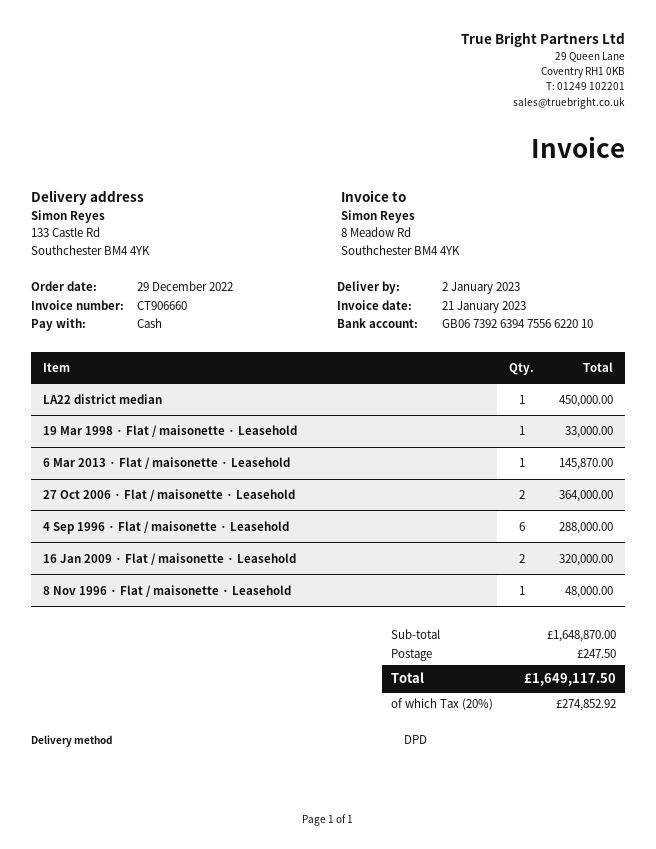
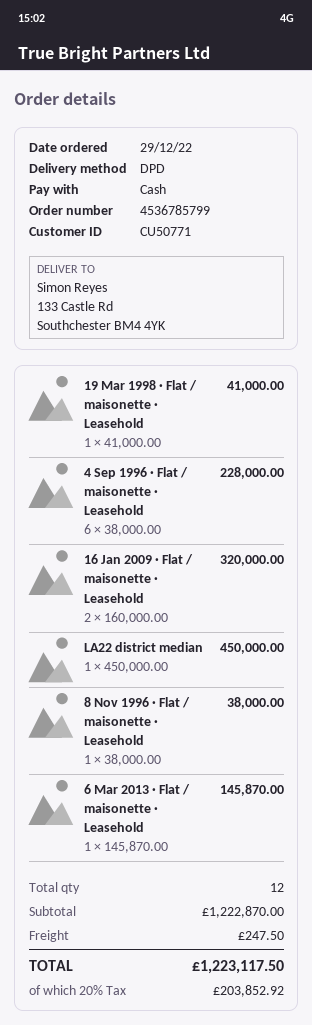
19 Mar 1998 · Flat / maisonette · Leasehold: 1 for 33000.00 -> 1 for 41000.00
27 Oct 2006 · Flat / maisonette · Leasehold: 2 for 364000.00 -> none
4 Sep 1996 · Flat / maisonette · Leasehold: 6 for 288000.00 -> 6 for 228000.00
8 Nov 1996 · Flat / maisonette · Leasehold: 1 for 48000.00 -> 1 for 38000.00
subtotal: 1648870.00 -> 1222870.00
tax: 20% = 274852.92 -> 20% = 203852.92
total: 1649117.50 -> 1223117.50

